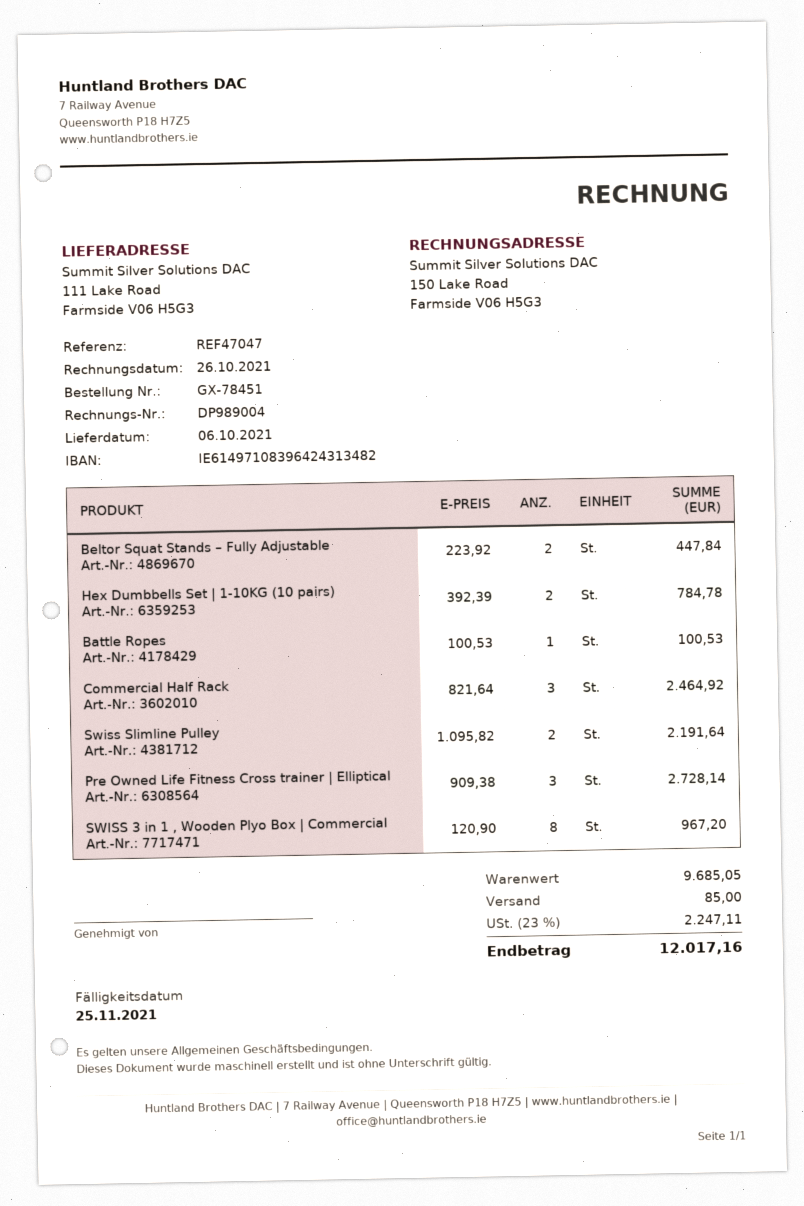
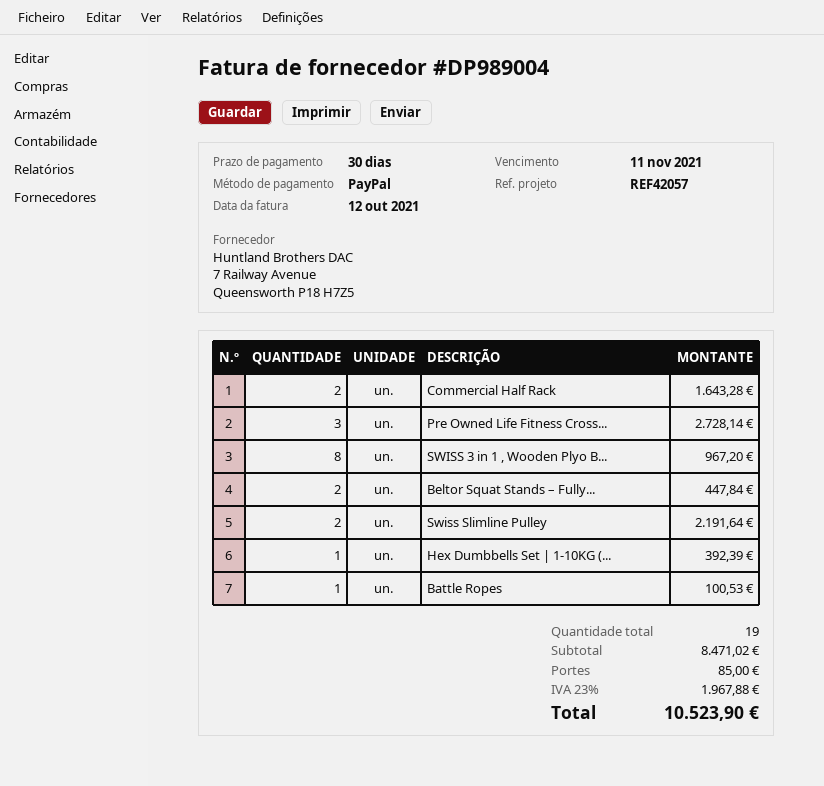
invoice date: 2021-10-26 -> 2021-10-12
due date: 2021-11-25 -> 2021-11-11
reference: REF47047 -> REF42057
Hex Dumbbells Set | 1-10KG (10 pairs): 2 for 784.78 -> 1 for 392.39
Commercial Half Rack: 3 for 2464.92 -> 2 for 1643.28
subtotal: 9685.05 -> 8471.02
tax: 23% = 2247.11 -> 23% = 1967.88
total: 12017.16 -> 10523.90

